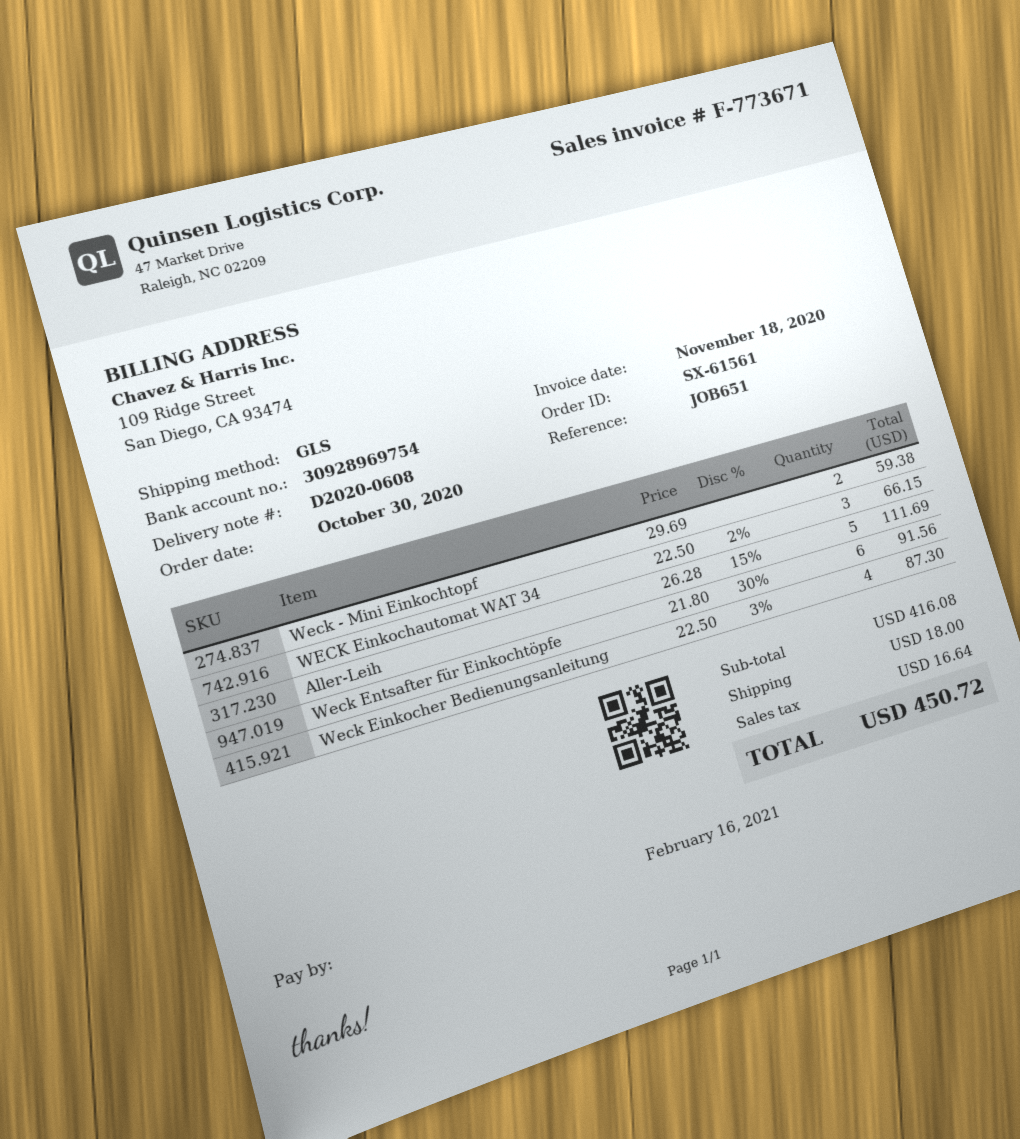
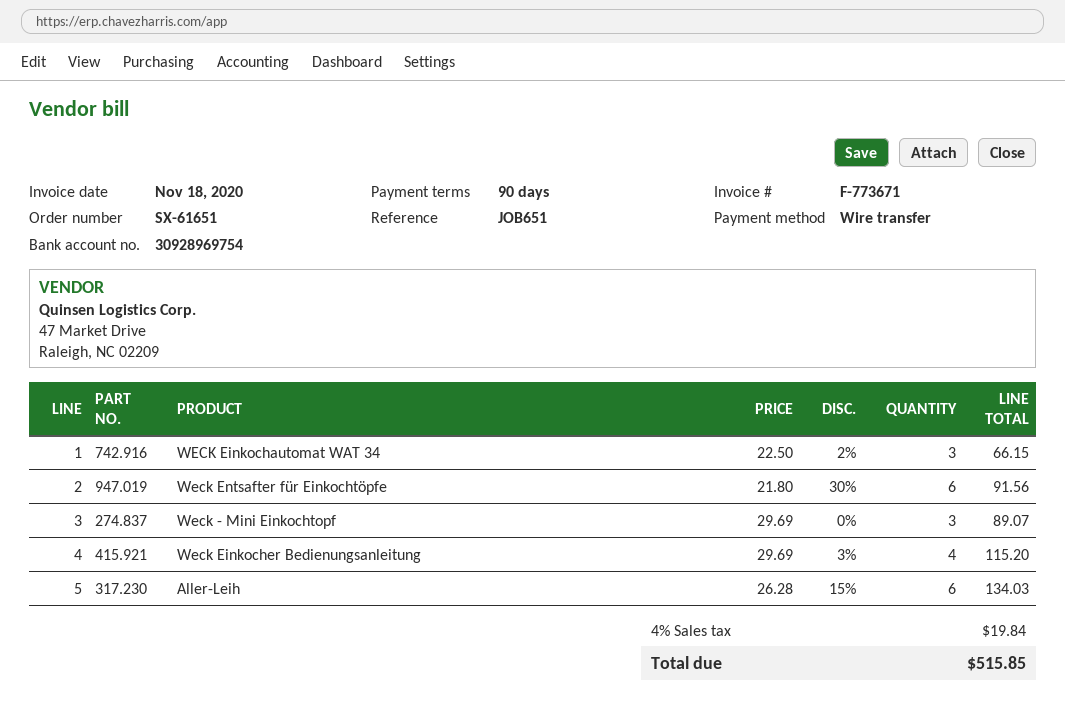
order number: SX-61561 -> SX-61651
Weck - Mini Einkochtopf: 2 x 29.69 = 59.38 -> 3 x 29.69 = 89.07
Aller-Leih: 5 x 26.28 - 15% = 111.69 -> 6 x 26.28 - 15% = 134.03
Weck Einkocher Bedienungsanleitung: 4 x 22.50 - 3% = 87.30 -> 4 x 29.69 - 3% = 115.20
shipping: 18.00 -> none
tax: 16.64 -> 19.84
total: 450.72 -> 515.85

